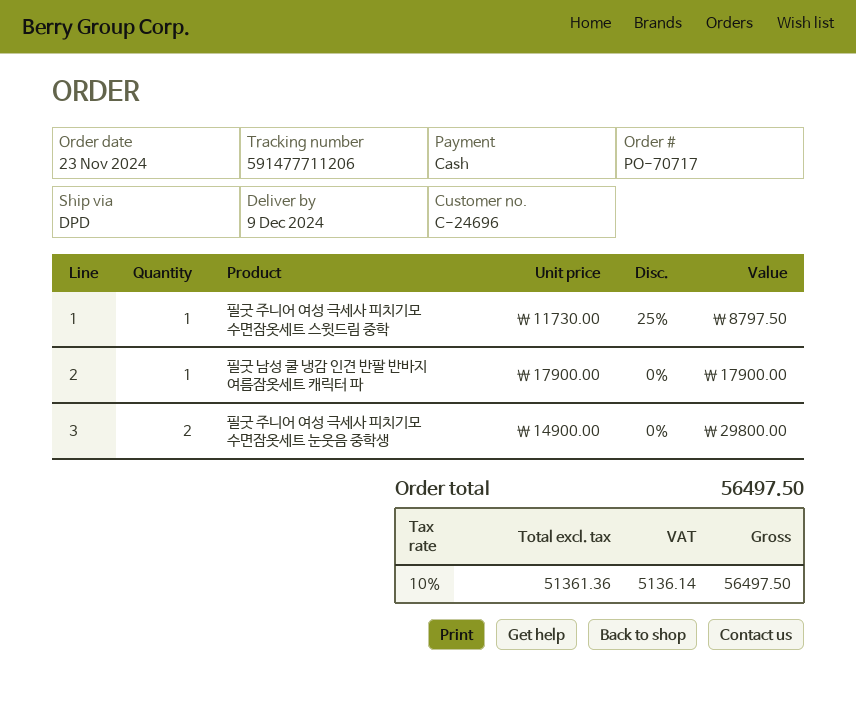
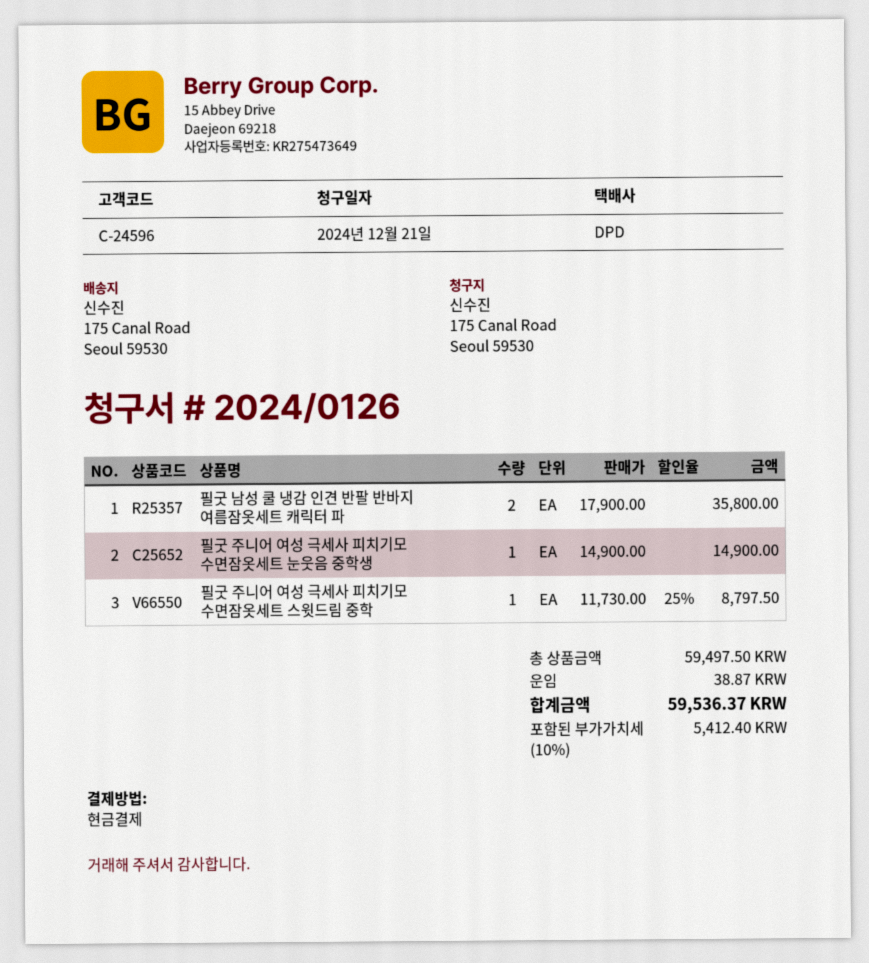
customer number: C-24696 -> C-24596
필굿 남성 쿨 냉감 인견 반팔 반바지 여름잠옷세트 캐릭터 파: 1 x 17900.00 = 17900.00 -> 2 x 17900.00 = 35800.00
필굿 주니어 여성 극세사 피치기모 수면잠옷세트 눈웃음 중학생: 2 x 14900.00 = 29800.00 -> 1 x 14900.00 = 14900.00
shipping: none -> 38.87
tax: 10% = 5136.14 -> 10% = 5412.40
total: 56497.50 -> 59536.37

